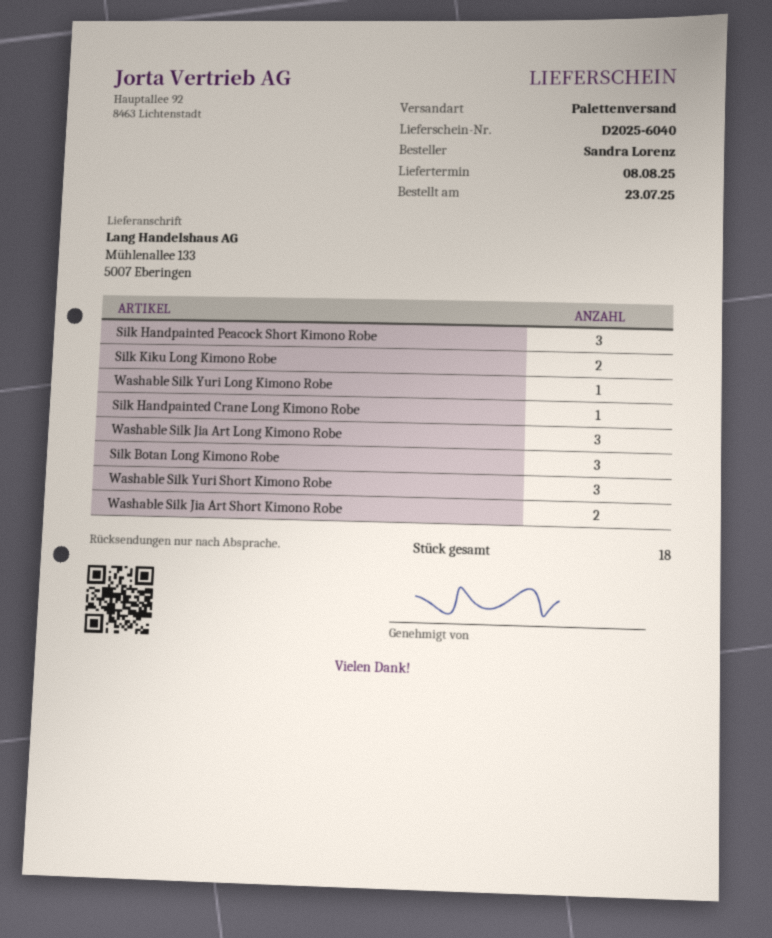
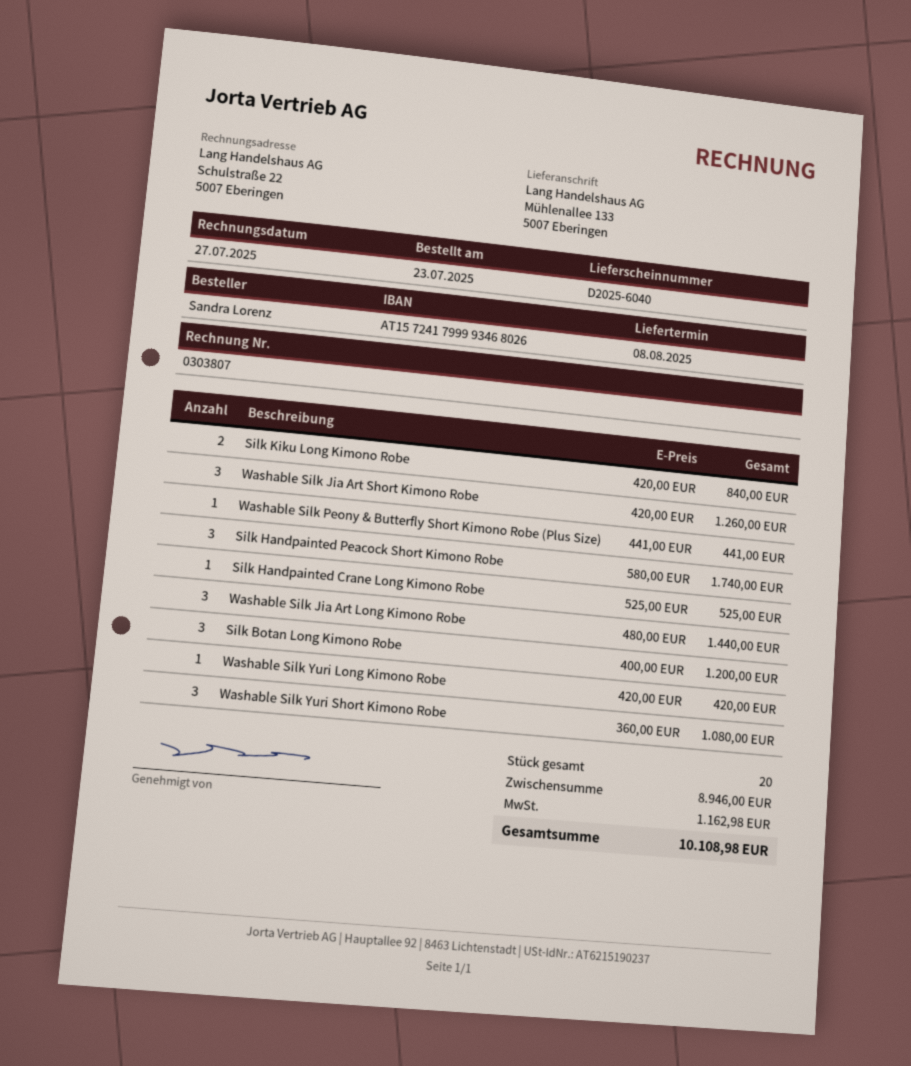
Washable Silk Jia Art Short Kimono Robe: 2 -> 3
Washable Silk Peony & Butterfly Short Kimono Robe (Plus Size): none -> 1
total quantity: 18 -> 20

